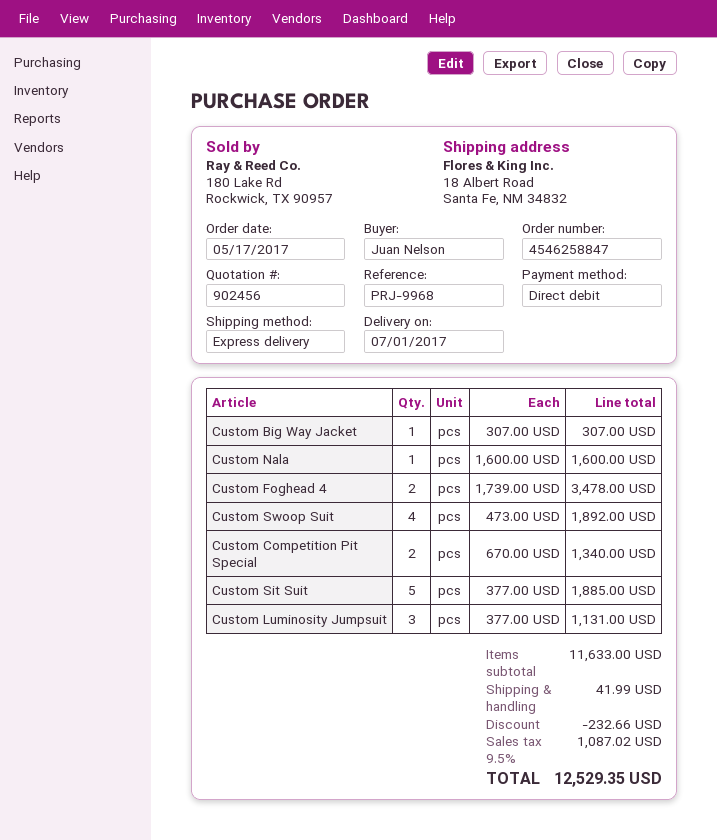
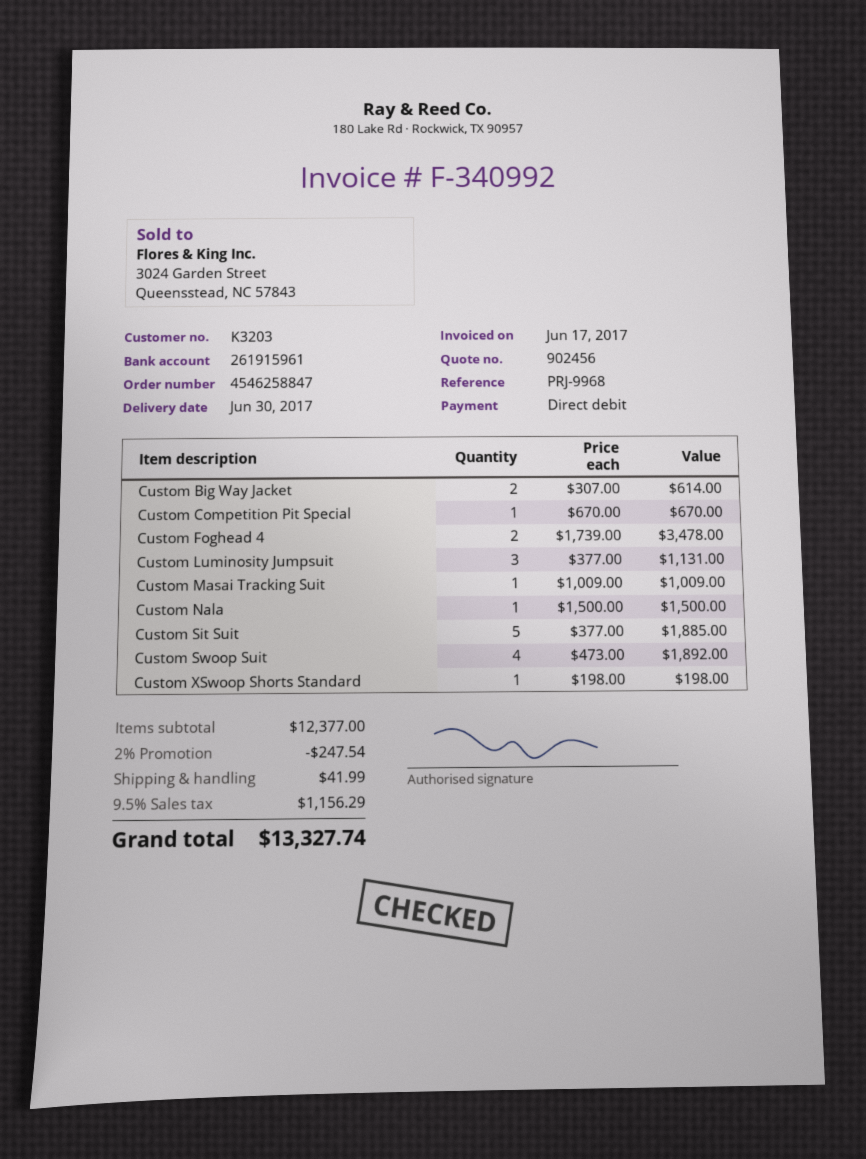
delivery date: 2017-07-01 -> 2017-06-30
Custom Big Way Jacket: 1 x 307.00 = 307.00 -> 2 x 307.00 = 614.00
Custom Nala: 1 x 1600.00 = 1600.00 -> 1 x 1500.00 = 1500.00
Custom Competition Pit Special: 2 x 670.00 = 1340.00 -> 1 x 670.00 = 670.00
Custom Masai Tracking Suit: none -> 1 x 1009.00 = 1009.00
Custom XSwoop Shorts Standard: none -> 1 x 198.00 = 198.00
subtotal: 11633.00 -> 12377.00
discount: 232.66 -> 247.54
tax: 9.5% = 1087.02 -> 9.5% = 1156.29
total: 12529.35 -> 13327.74

